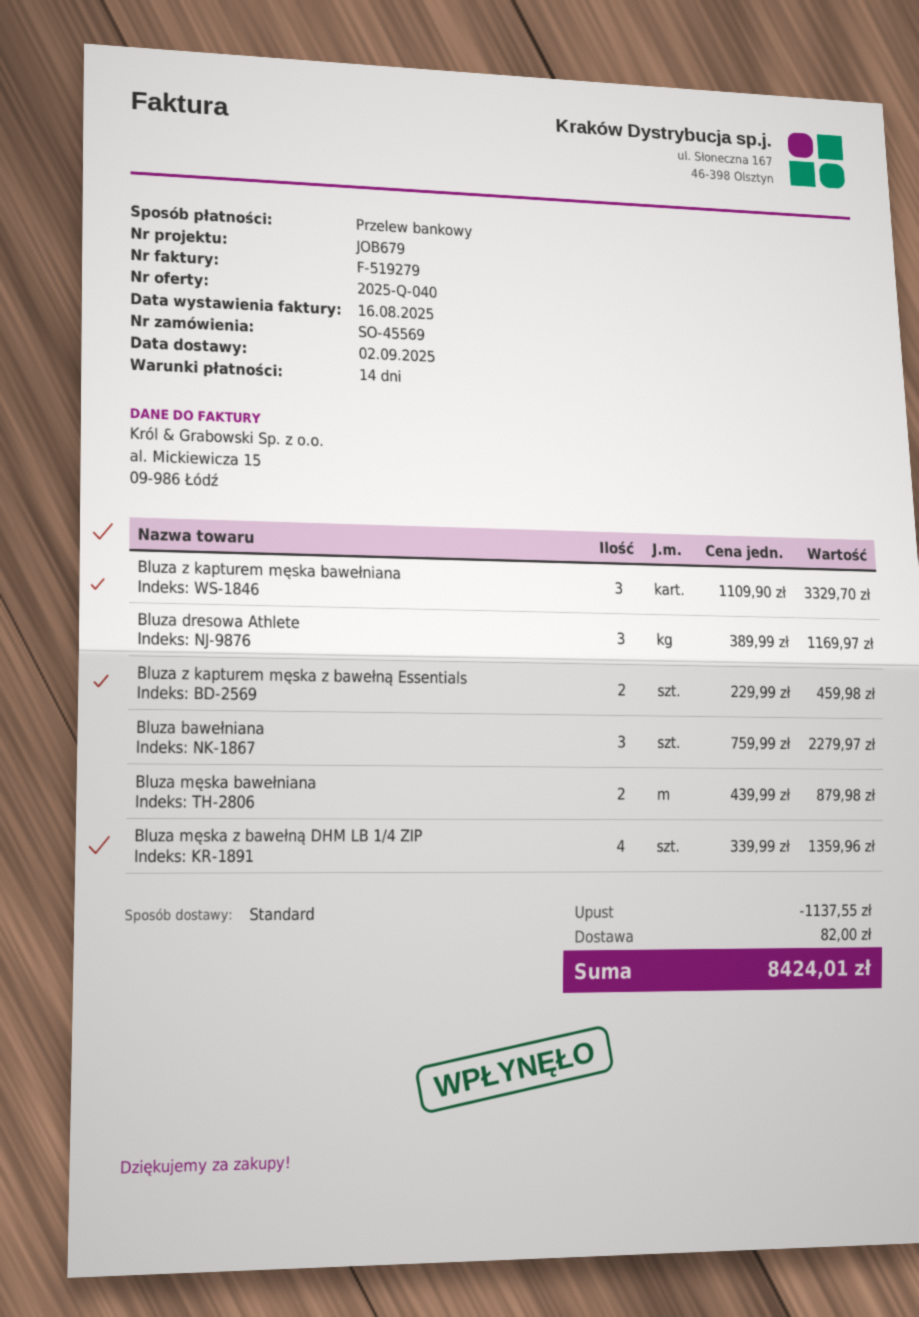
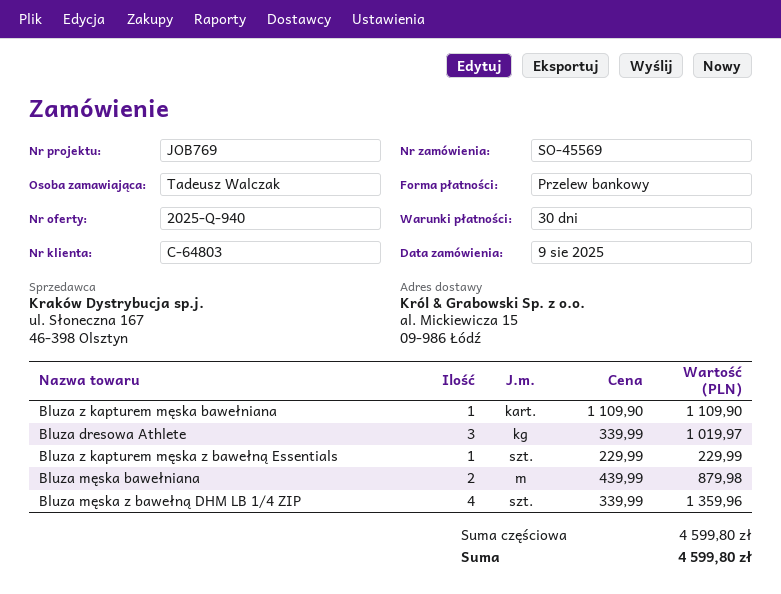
quote number: 2025-Q-040 -> 2025-Q-940
payment terms: 14 days -> 30 days
reference: JOB679 -> JOB769
Bluza z kapturem męska bawełniana: 3 x 1109.90 = 3329.70 -> 1 x 1109.90 = 1109.90
Bluza dresowa Athlete: 3 x 389.99 = 1169.97 -> 3 x 339.99 = 1019.97
Bluza z kapturem męska z bawełną Essentials: 2 x 229.99 = 459.98 -> 1 x 229.99 = 229.99
Bluza bawełniana: 3 x 759.99 = 2279.97 -> none
discount: 1137.55 -> none
shipping: 82.00 -> none
total: 8424.01 -> 4599.80

